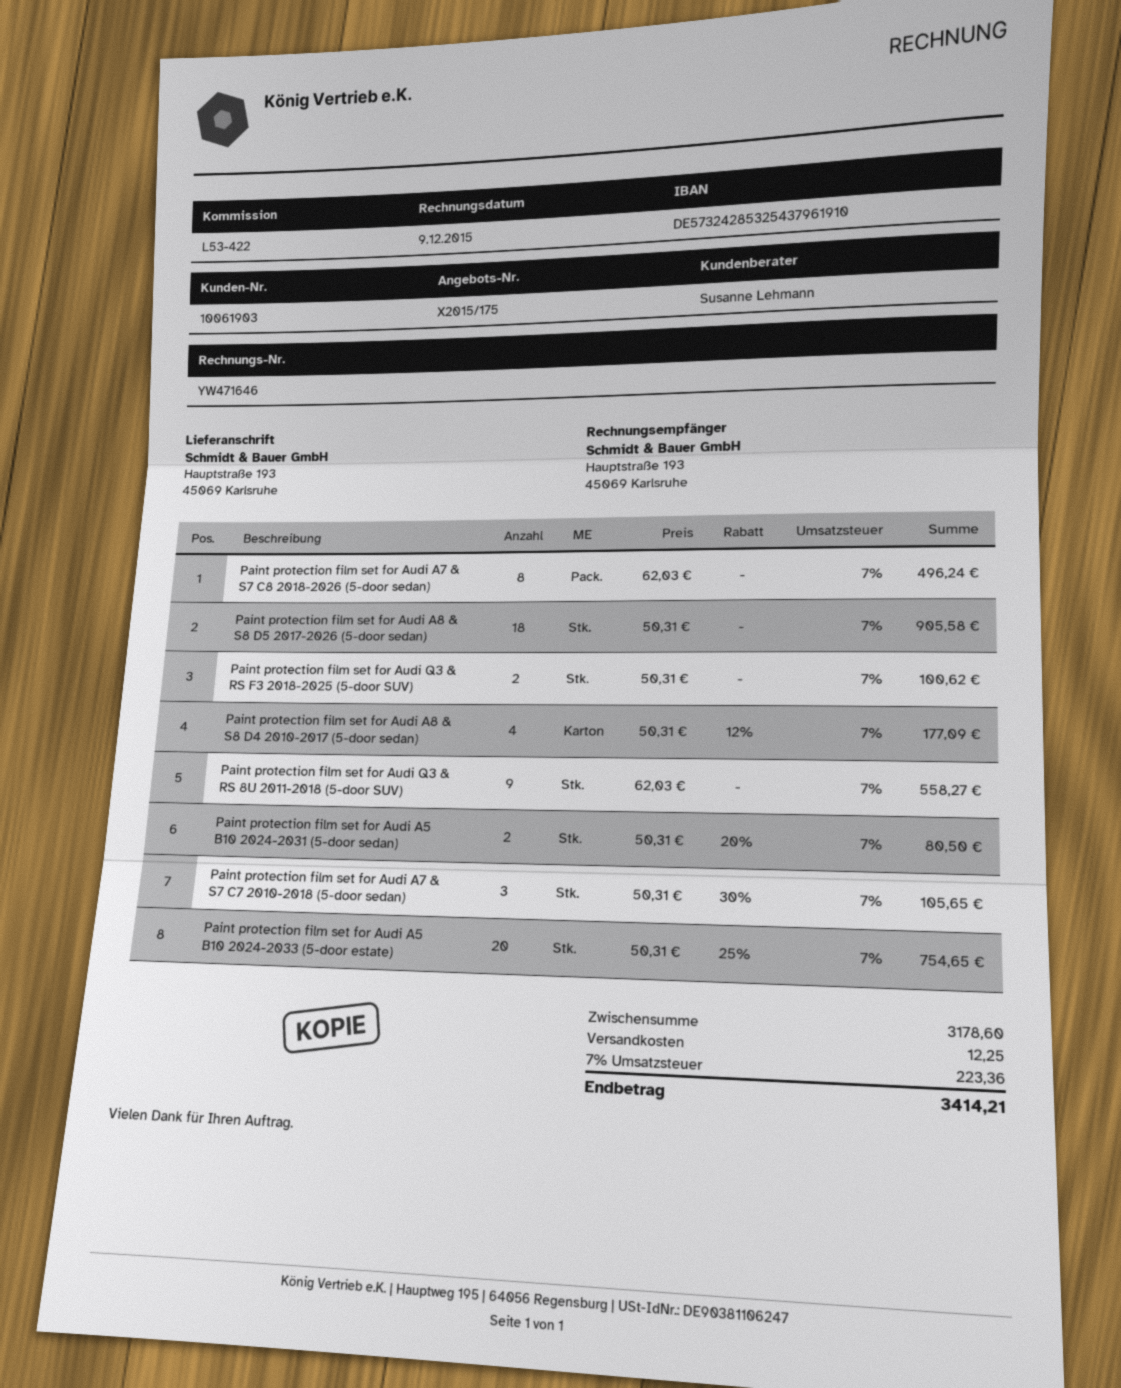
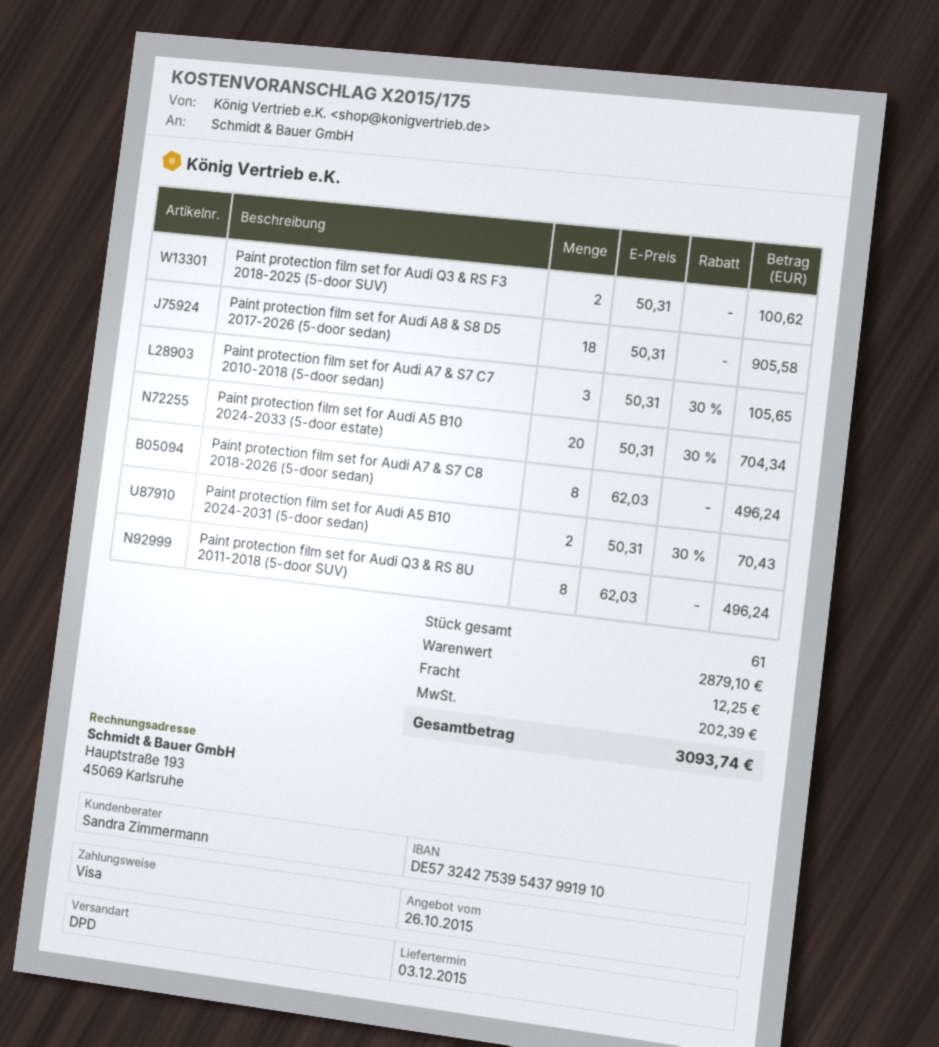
sales rep: Susanne Lehmann -> Sandra Zimmermann
bank account: DE57324285325437961910 -> DE57324275395437991910
Paint protection film set for Audi A8 & S8 D4 2010-2017 (5-door sedan): 4 x 50.31 - 12% = 177.09 -> none
Paint protection film set for Audi Q3 & RS 8U 2011-2018 (5-door SUV): 9 x 62.03 = 558.27 -> 8 x 62.03 = 496.24
Paint protection film set for Audi A5 B10 2024-2031 (5-door sedan): 2 x 50.31 - 20% = 80.50 -> 2 x 50.31 - 30% = 70.43
Paint protection film set for Audi A5 B10 2024-2033 (5-door estate): 20 x 50.31 - 25% = 754.65 -> 20 x 50.31 - 30% = 704.34
subtotal: 3178.60 -> 2879.10
tax: 223.36 -> 202.39
total: 3414.21 -> 3093.74

